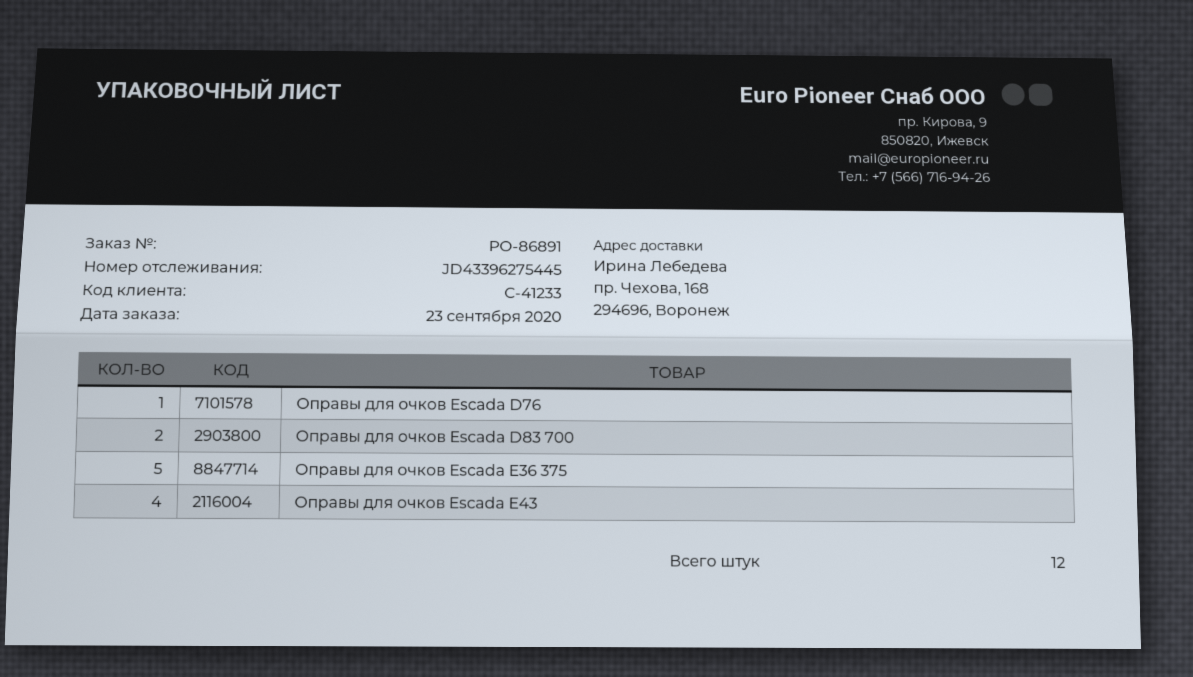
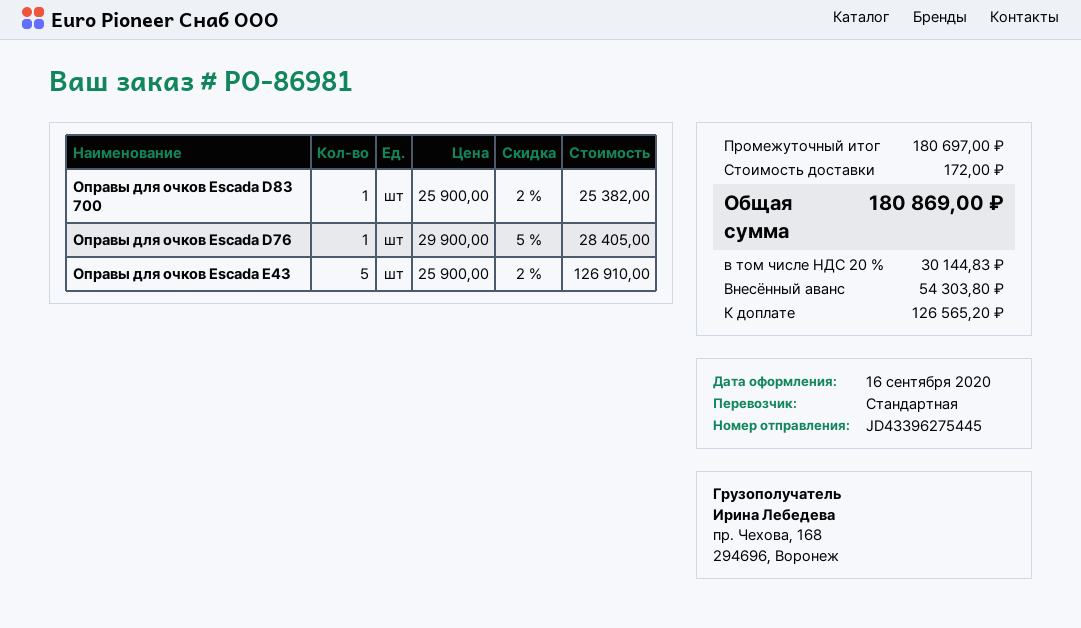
order number: PO-86891 -> PO-86981
order date: 2020-09-23 -> 2020-09-16
Оправы для очков Escada D83 700: 2 -> 1
Оправы для очков Escada E36 375: 5 -> none
Оправы для очков Escada E43: 4 -> 5

